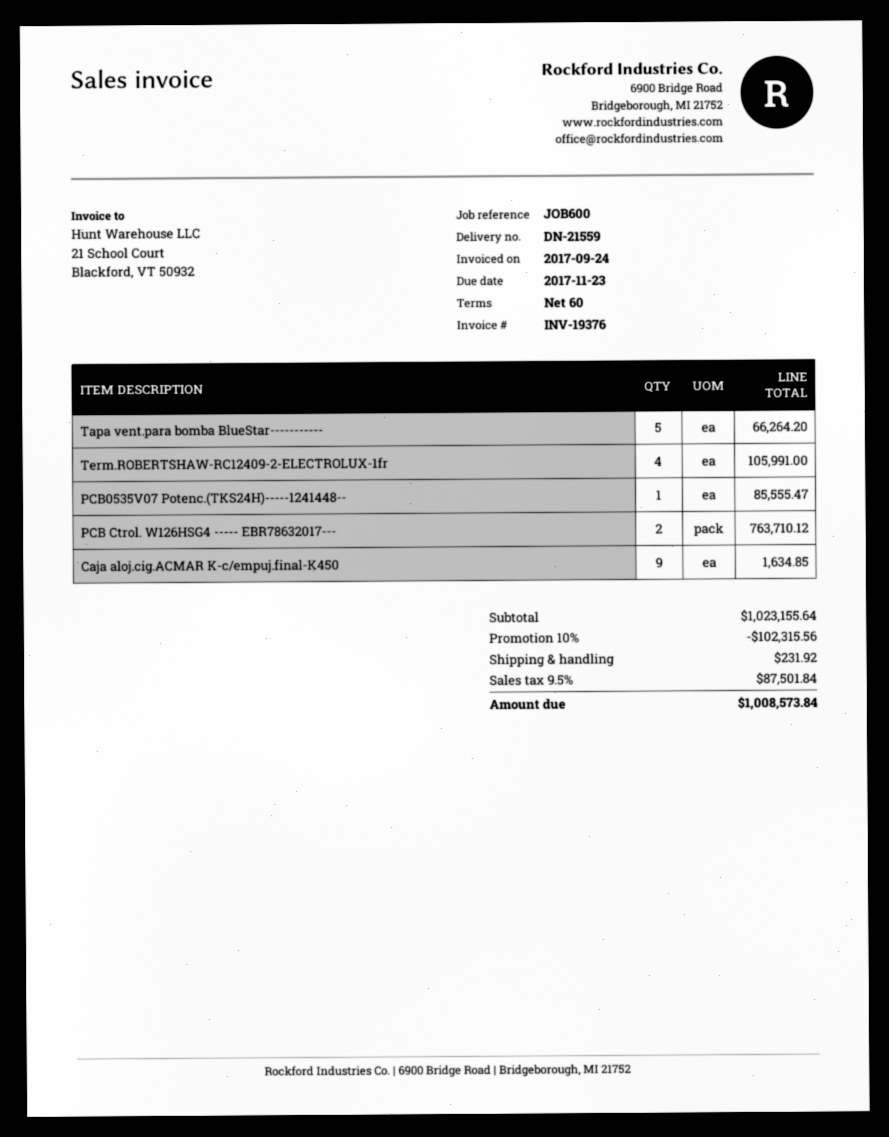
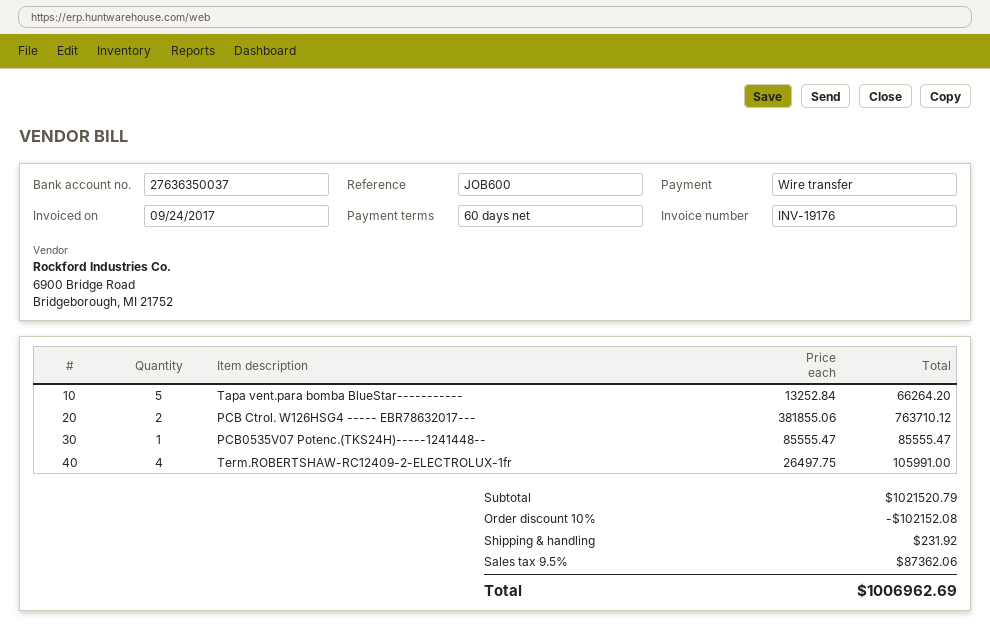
invoice number: INV-19376 -> INV-19176
Caja aloj.cig.ACMAR K-c/empuj.final-K450: 9 for 1634.85 -> none
subtotal: 1023155.64 -> 1021520.79
discount: 10% = 102315.56 -> 10% = 102152.08
tax: 9.5% = 87501.84 -> 9.5% = 87362.06
total: 1008573.84 -> 1006962.69

